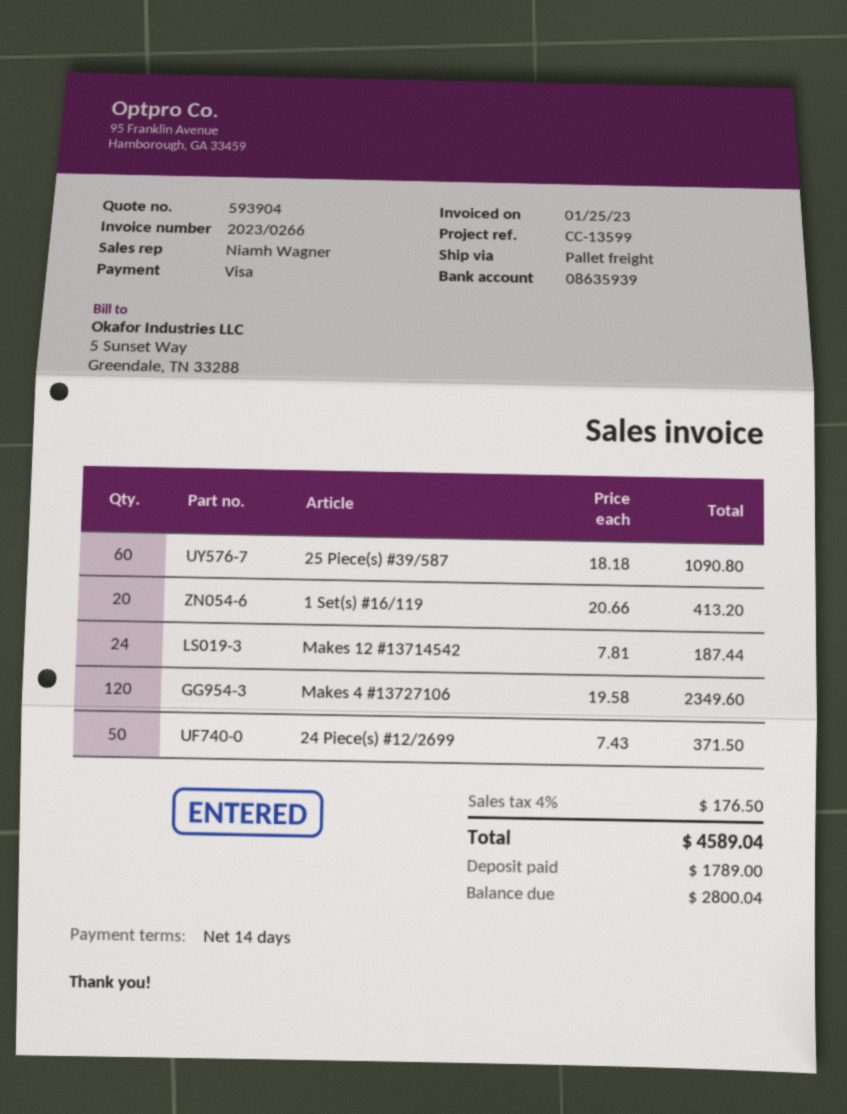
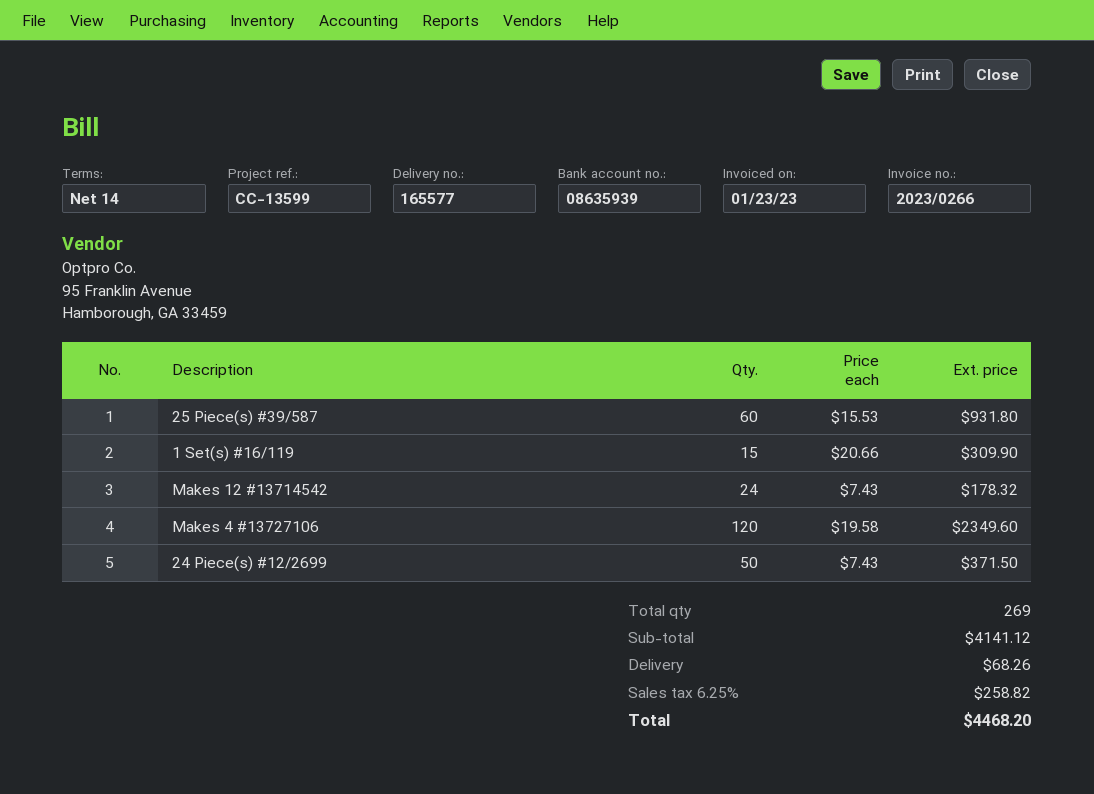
invoice date: 2023-01-25 -> 2023-01-23
25 Piece(s) #39/587: 60 x 18.18 = 1090.80 -> 60 x 15.53 = 931.80
1 Set(s) #16/119: 20 x 20.66 = 413.20 -> 15 x 20.66 = 309.90
Makes 12 #13714542: 24 x 7.81 = 187.44 -> 24 x 7.43 = 178.32
shipping: none -> 68.26
tax: 4% = 176.50 -> 6.25% = 258.82
total: 4589.04 -> 4468.20

